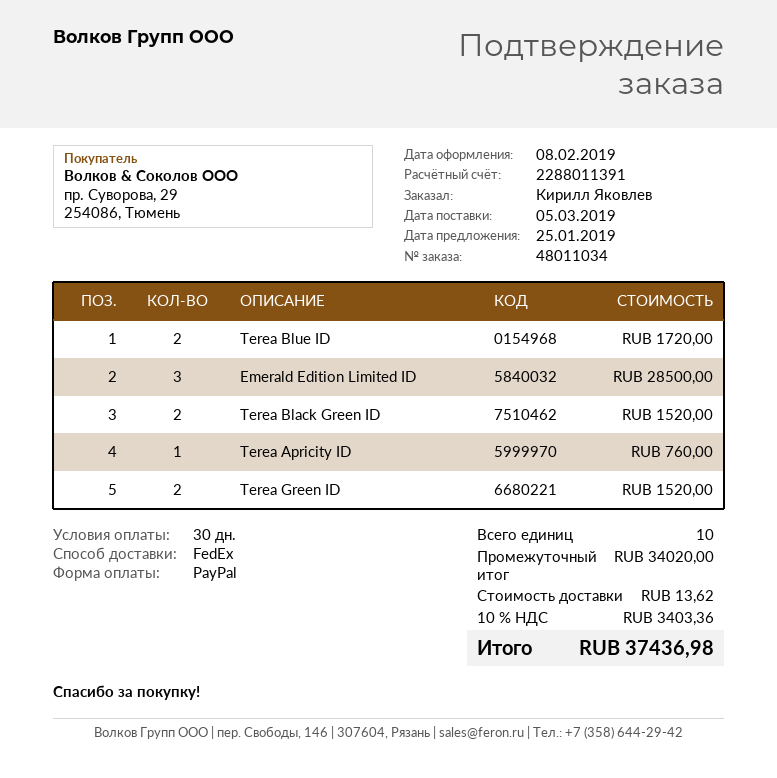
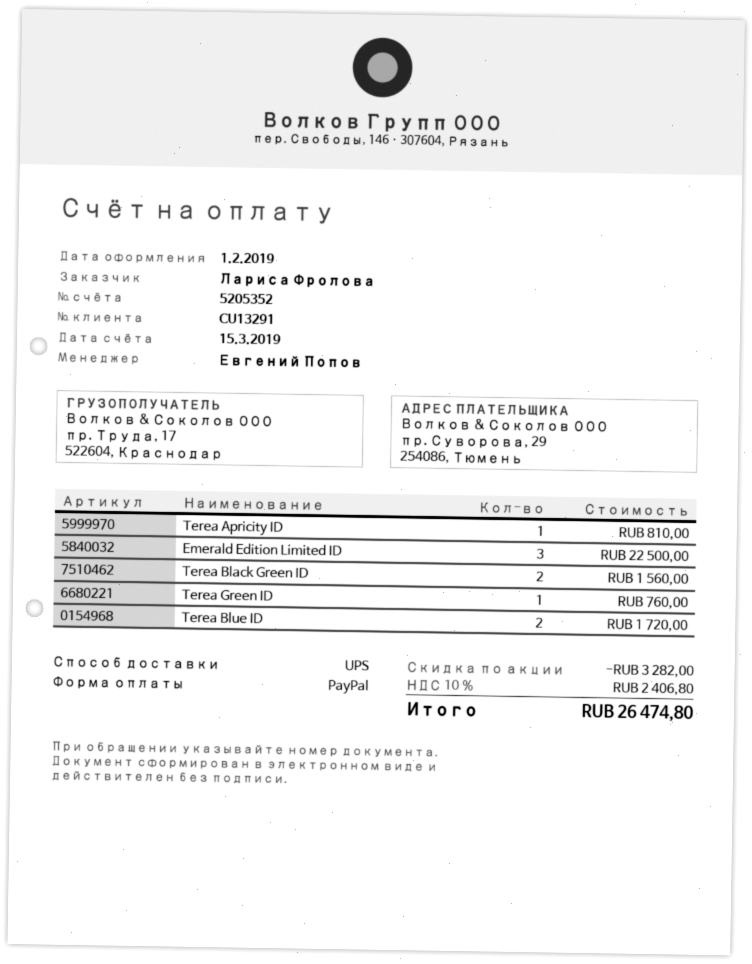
order date: 2019-02-08 -> 2019-02-01
ordered by: Кирилл Яковлев -> Лариса Фролова
shipping method: FedEx -> UPS
Emerald Edition Limited ID: 3 for 28500.00 -> 3 for 22500.00
Terea Black Green ID: 2 for 1520.00 -> 2 for 1560.00
Terea Apricity ID: 1 for 760.00 -> 1 for 810.00
Terea Green ID: 2 for 1520.00 -> 1 for 760.00
discount: none -> 3282.00
shipping: 13.62 -> none
tax: 10% = 3403.36 -> 10% = 2406.80
total: 37436.98 -> 26474.80

